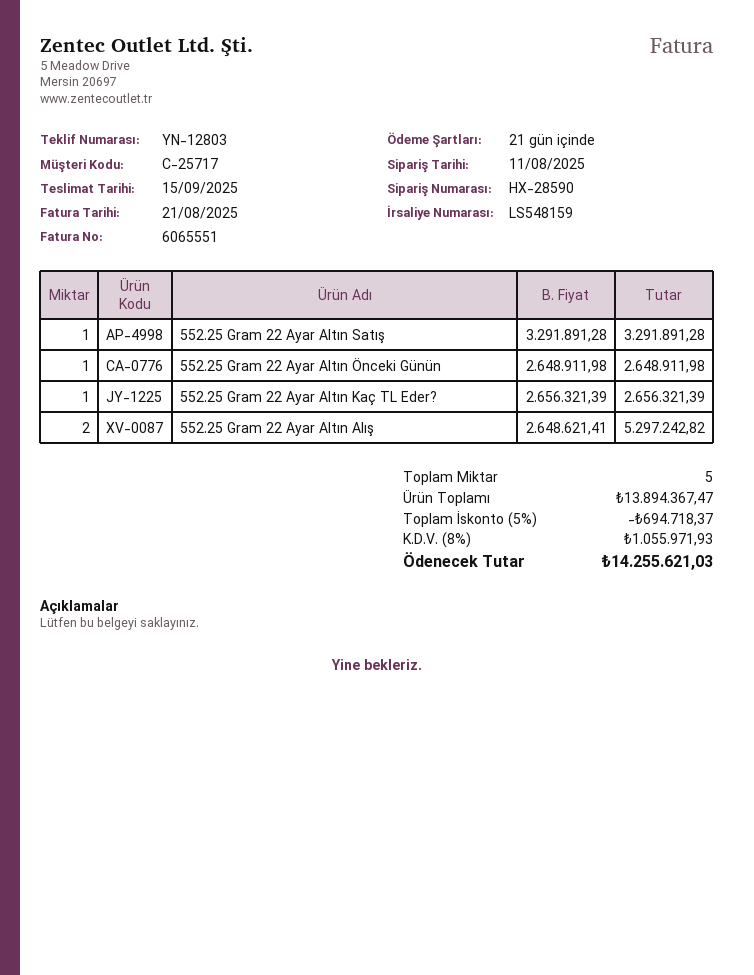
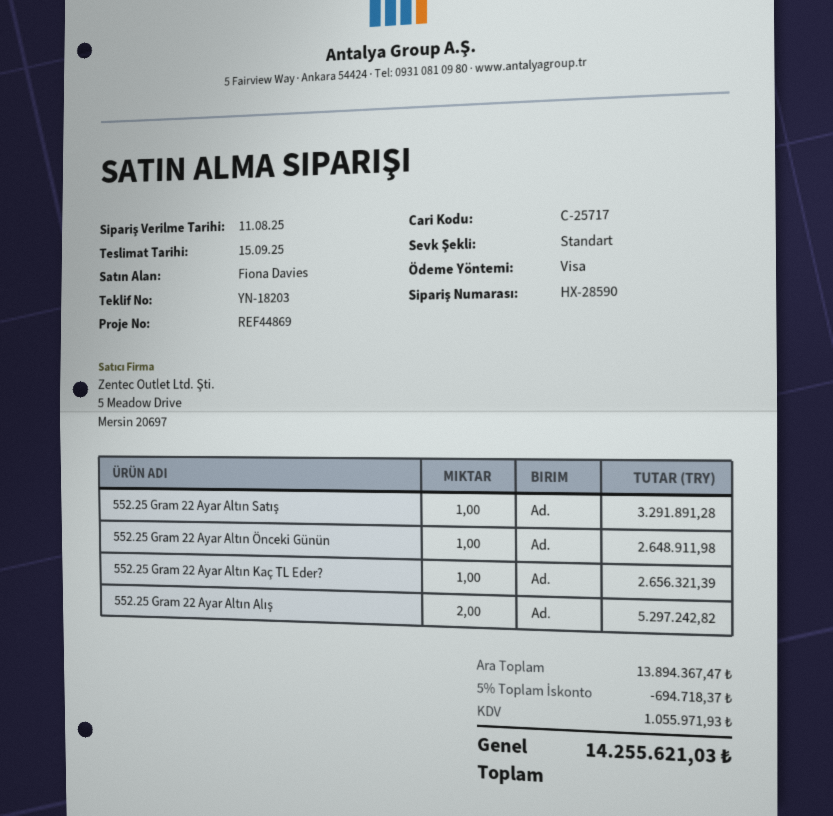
quote number: YN-12803 -> YN-18203

